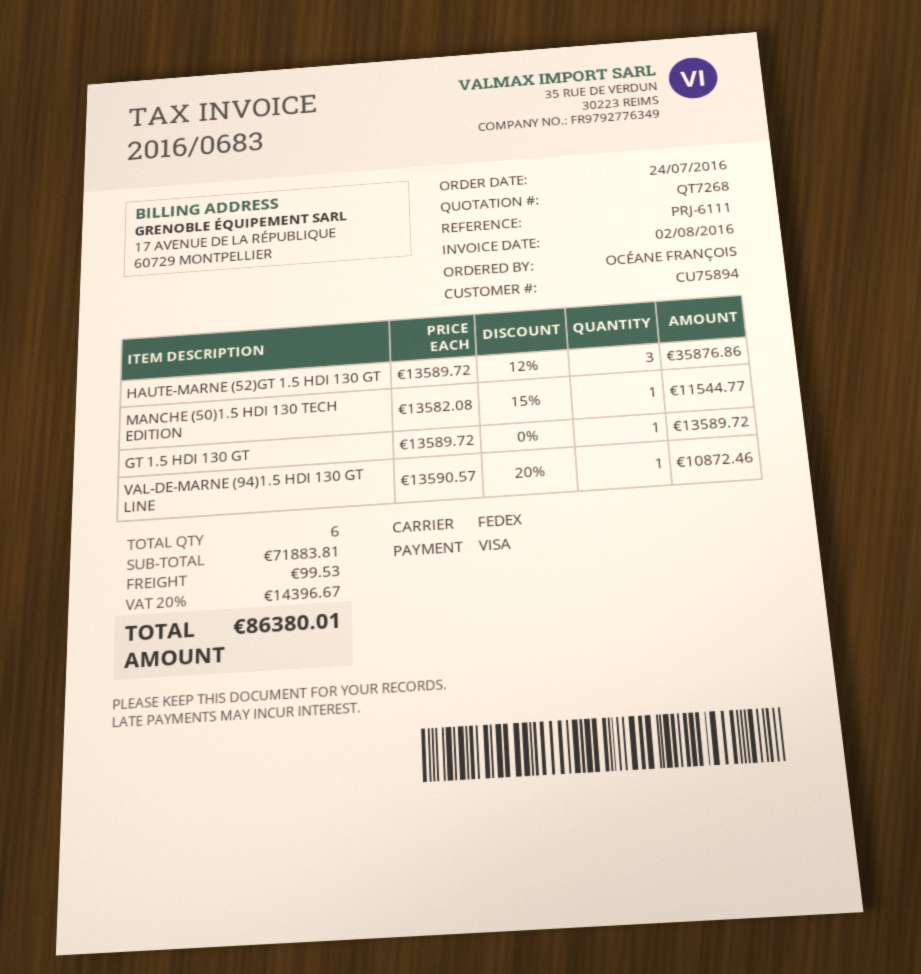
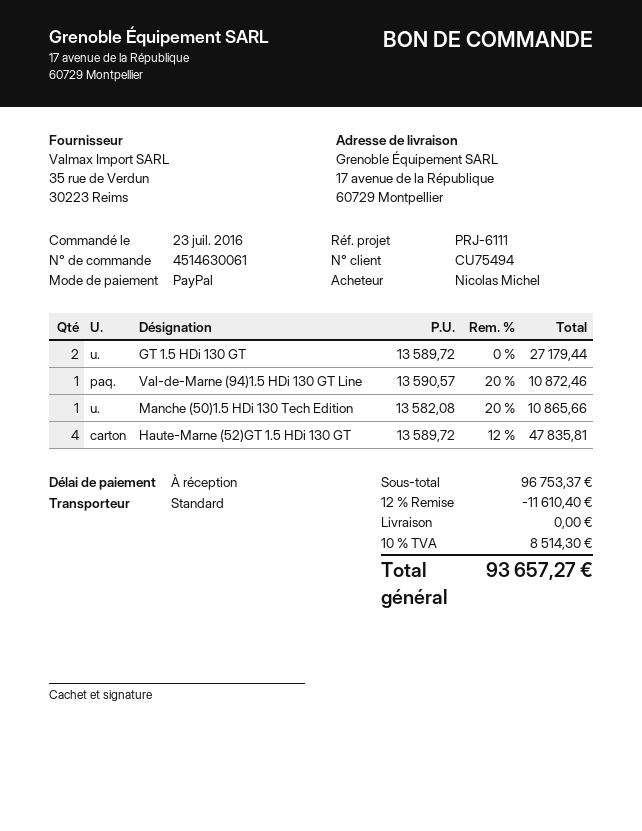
order date: 2016-07-24 -> 2016-07-23
customer number: CU75894 -> CU75494
ordered by: OCÉANE FRANÇOIS -> Nicolas Michel
payment method: Visa -> PayPal
shipping method: FedEx -> standard
HAUTE-MARNE (52)GT 1.5 HDI 130 GT: 3 x 13589.72 - 12% = 35876.86 -> 4 x 13589.72 - 12% = 47835.81
MANCHE (50)1.5 HDI 130 TECH EDITION: 1 x 13582.08 - 15% = 11544.77 -> 1 x 13582.08 - 20% = 10865.66
GT 1.5 HDI 130 GT: 1 x 13589.72 = 13589.72 -> 2 x 13589.72 = 27179.44
subtotal: 71883.81 -> 96753.37
discount: none -> 12% = 11610.40
shipping: 99.53 -> 0.00
tax: 20% = 14396.67 -> 10% = 8514.30
total: 86380.01 -> 93657.27

